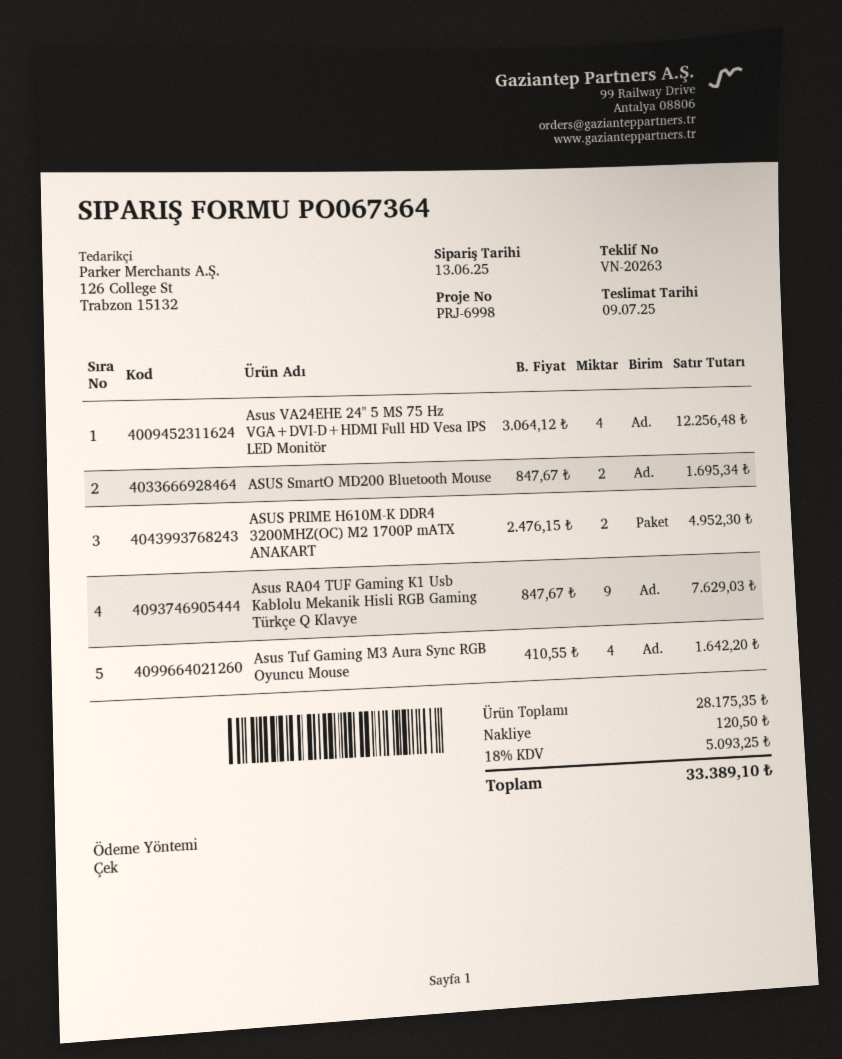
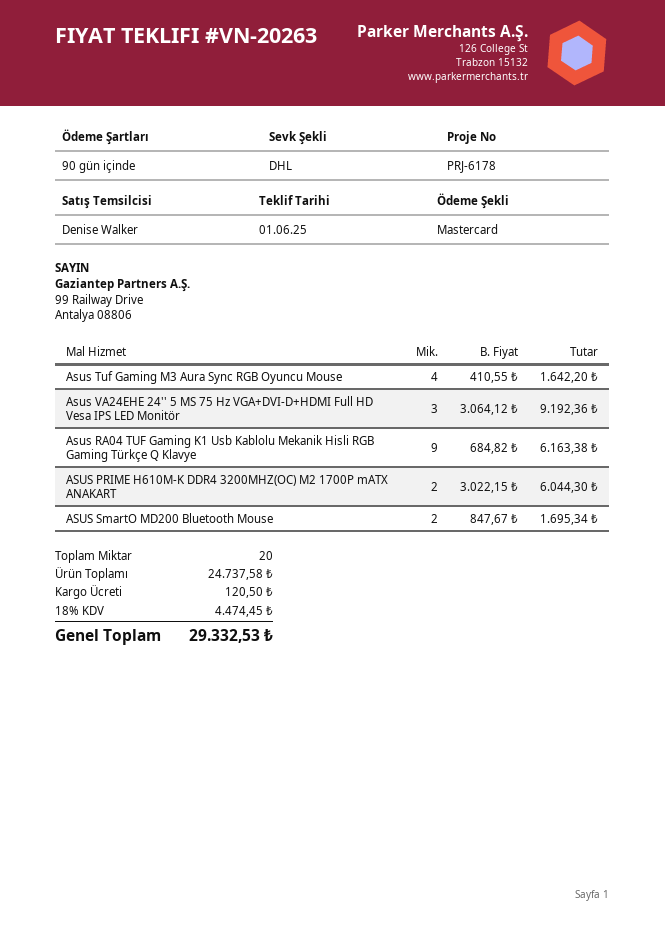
reference: PRJ-6998 -> PRJ-6178
payment method: cheque -> Mastercard
Asus VA24EHE 24'' 5 MS 75 Hz VGA+DVI-D+HDMI Full HD Vesa IPS LED Monitör: 4 x 3064.12 = 12256.48 -> 3 x 3064.12 = 9192.36
ASUS PRIME H610M-K DDR4 3200MHZ(OC) M2 1700P mATX ANAKART: 2 x 2476.15 = 4952.30 -> 2 x 3022.15 = 6044.30
Asus RA04 TUF Gaming K1 Usb Kablolu Mekanik Hisli RGB Gaming Türkçe Q Klavye: 9 x 847.67 = 7629.03 -> 9 x 684.82 = 6163.38
subtotal: 28175.35 -> 24737.58
tax: 18% = 5093.25 -> 18% = 4474.45
total: 33389.10 -> 29332.53

